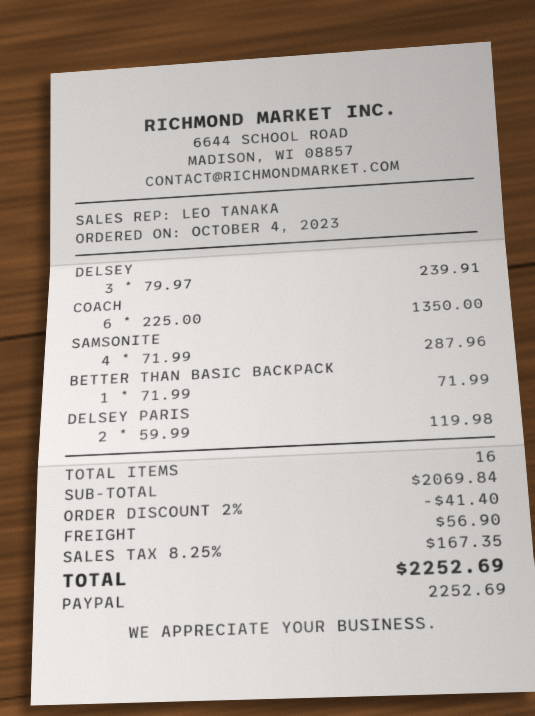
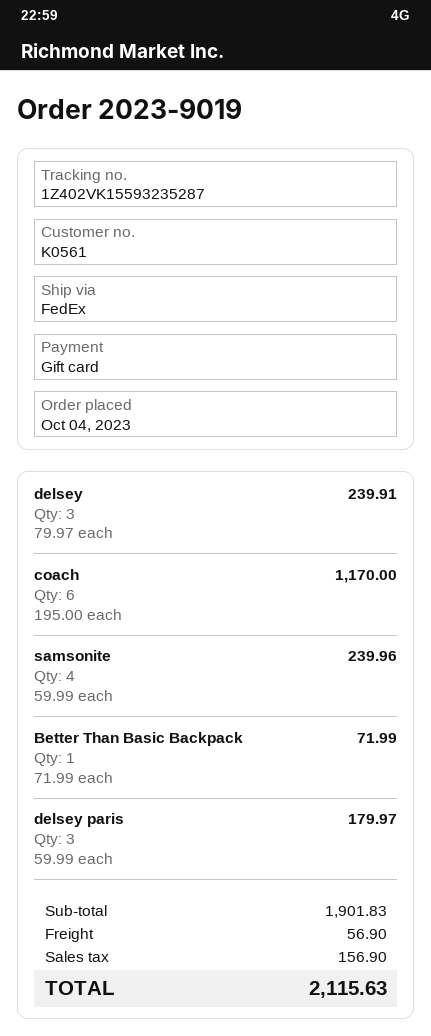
payment method: PayPal -> gift card
COACH: 6 x 225.00 = 1350.00 -> 6 x 195.00 = 1170.00
SAMSONITE: 4 x 71.99 = 287.96 -> 4 x 59.99 = 239.96
DELSEY PARIS: 2 x 59.99 = 119.98 -> 3 x 59.99 = 179.97
subtotal: 2069.84 -> 1901.83
discount: 2% = 41.40 -> none
tax: 167.35 -> 156.90
total: 2252.69 -> 2115.63

